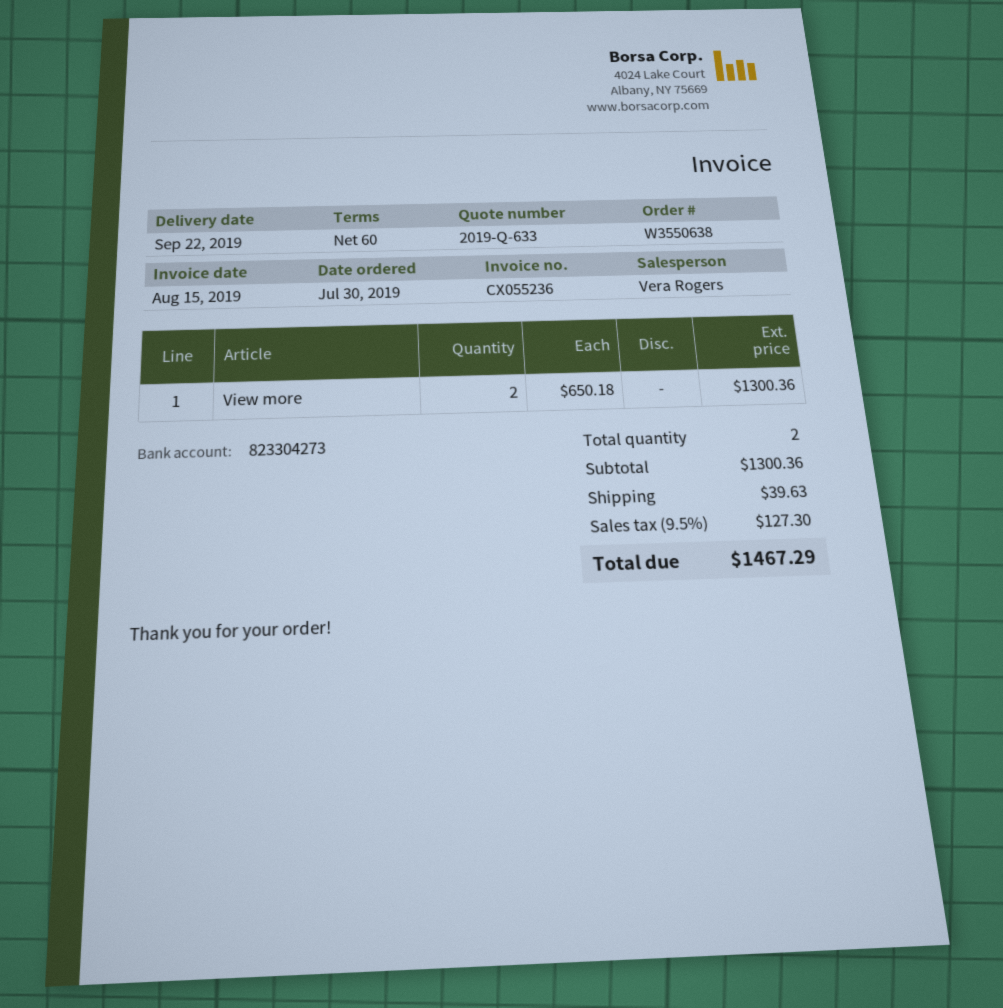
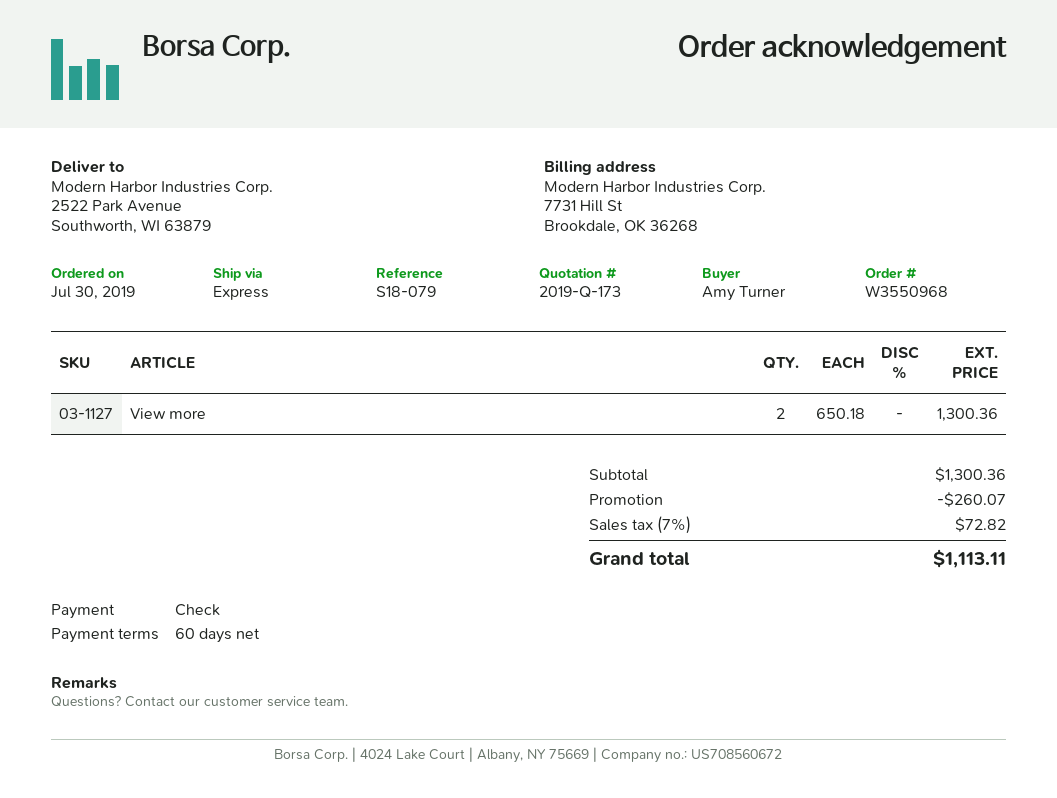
quote number: 2019-Q-633 -> 2019-Q-173
order number: W3550638 -> W3550968
discount: none -> 260.07
shipping: 39.63 -> none
tax: 9.5% = 127.30 -> 7% = 72.82
total: 1467.29 -> 1113.11

